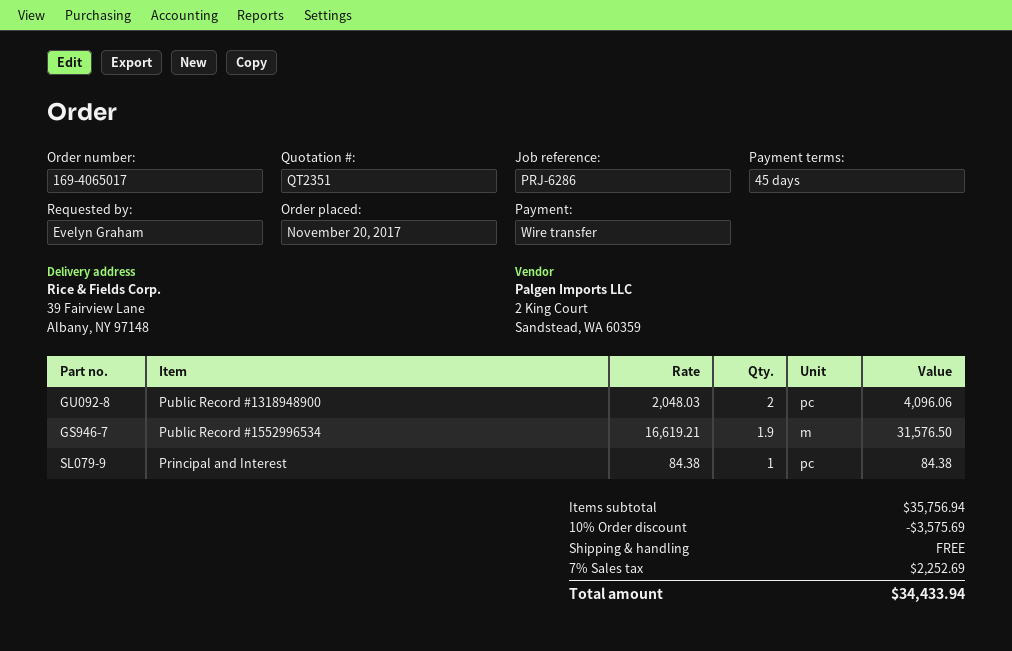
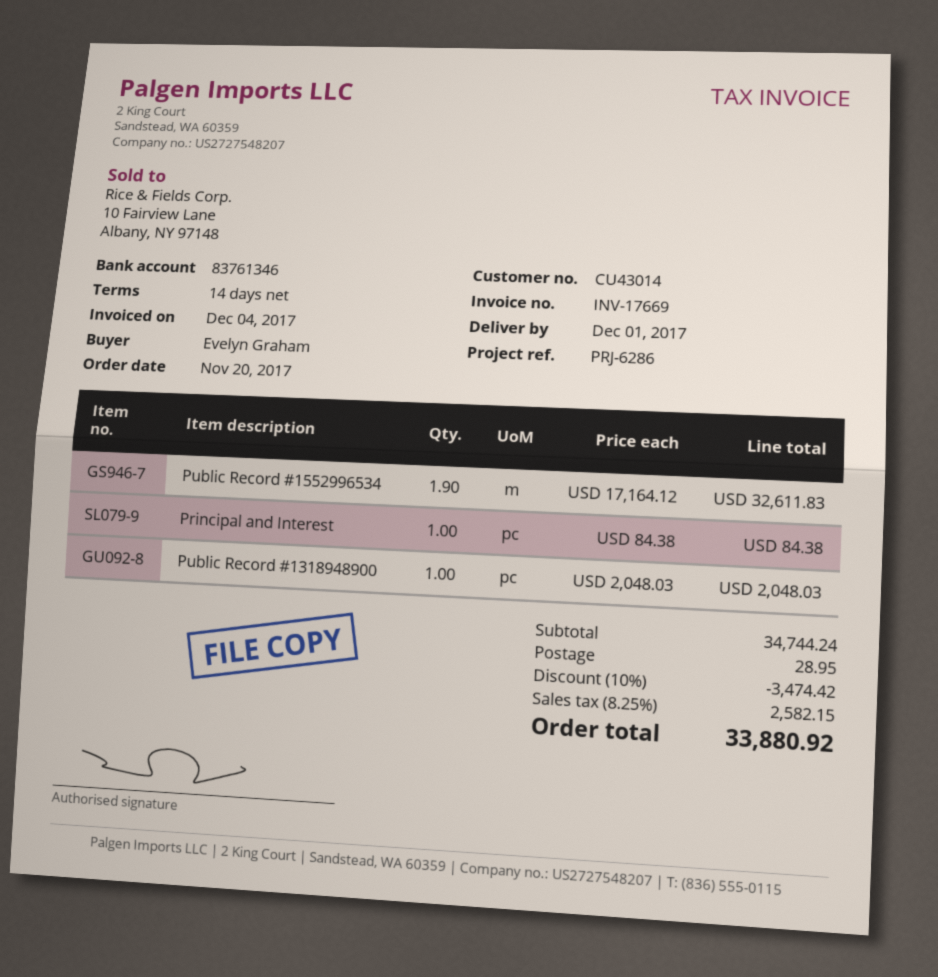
payment terms: 45 days -> 14 days
Public Record #1318948900: 2 x 2048.03 = 4096.06 -> 1 x 2048.03 = 2048.03
Public Record #1552996534: 1.9 x 16619.21 = 31576.50 -> 1.9 x 17164.12 = 32611.83
subtotal: 35756.94 -> 34744.24
discount: 10% = 3575.69 -> 10% = 3474.42
shipping: 0.00 -> 28.95
tax: 7% = 2252.69 -> 8.25% = 2582.15
total: 34433.94 -> 33880.92

